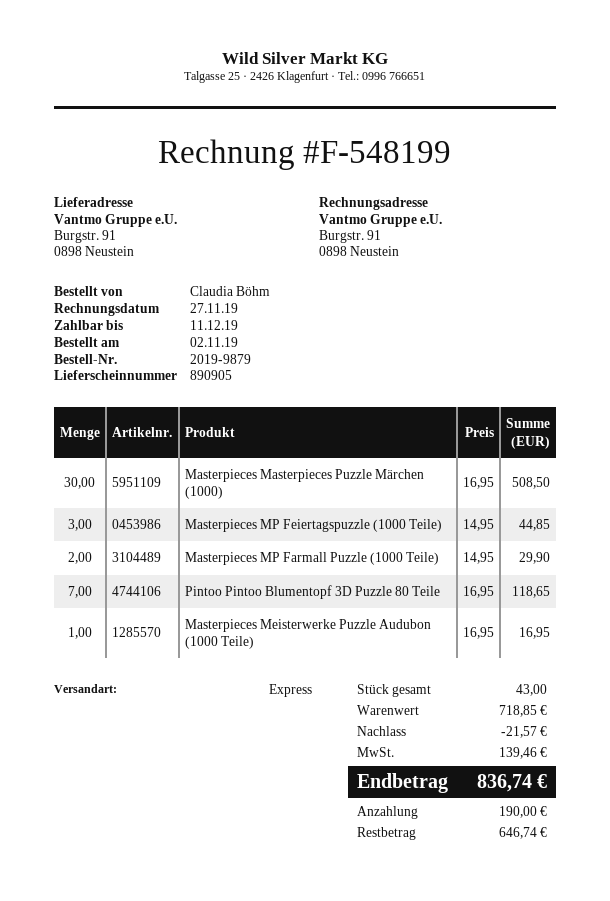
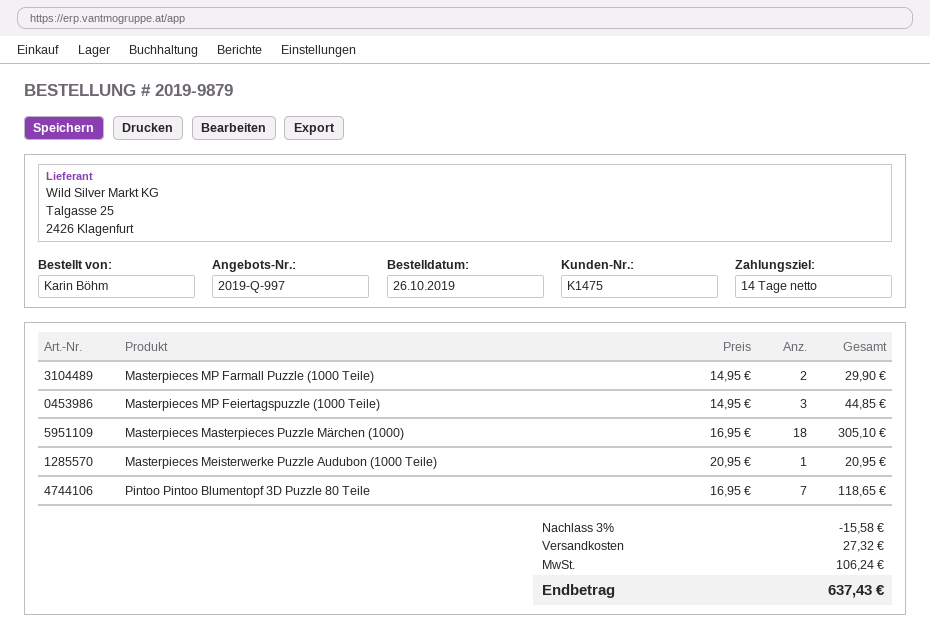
order date: 2019-11-02 -> 2019-10-26
ordered by: Claudia Böhm -> Karin Böhm
Masterpieces Masterpieces Puzzle Märchen (1000): 30 x 16.95 = 508.50 -> 18 x 16.95 = 305.10
Masterpieces Meisterwerke Puzzle Audubon (1000 Teile): 1 x 16.95 = 16.95 -> 1 x 20.95 = 20.95
discount: 21.57 -> 15.58
shipping: none -> 27.32
tax: 139.46 -> 106.24
total: 836.74 -> 637.43

